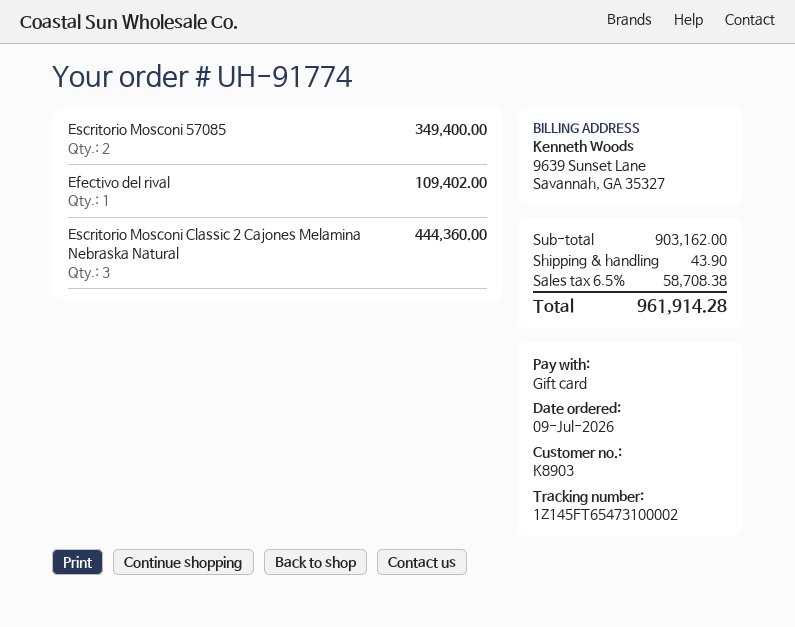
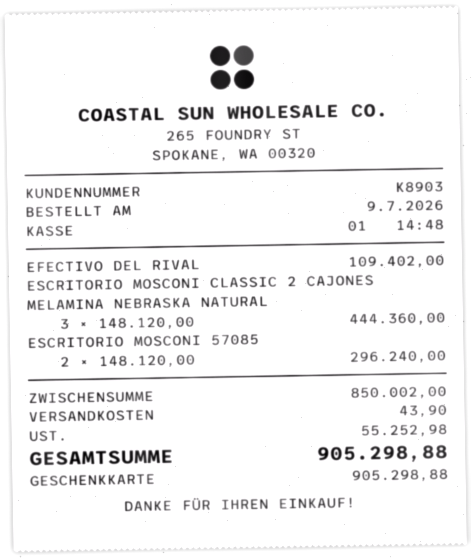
Escritorio Mosconi 57085: 2 for 349400.00 -> 2 for 296240.00
subtotal: 903162.00 -> 850002.00
tax: 58708.38 -> 55252.98
total: 961914.28 -> 905298.88

